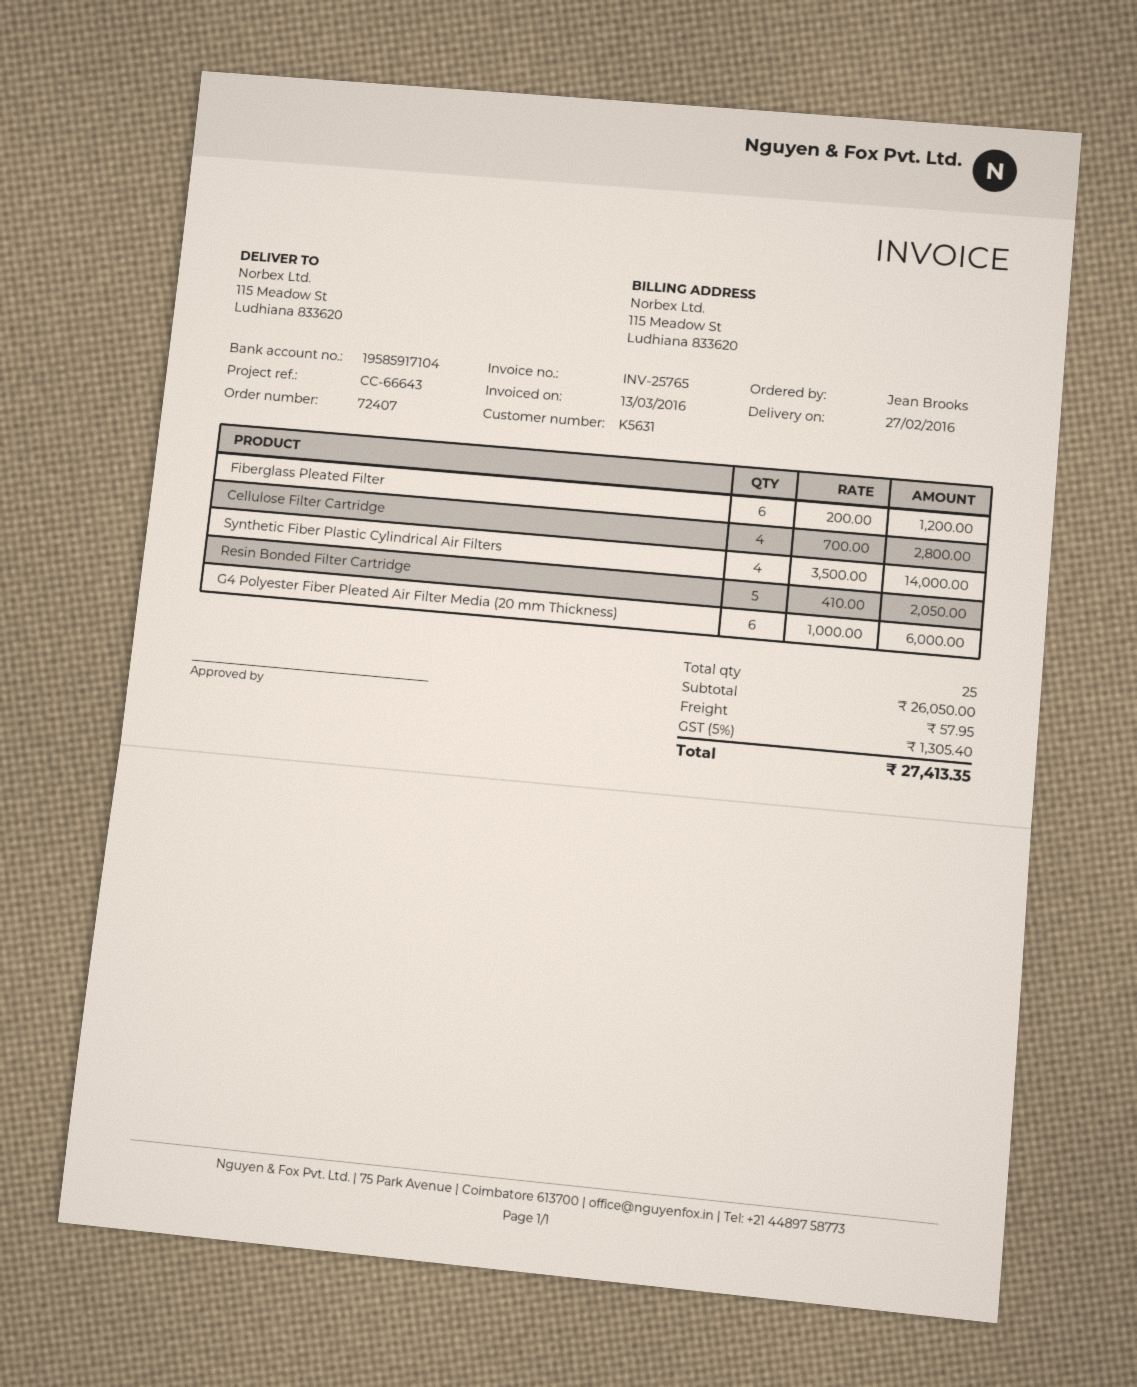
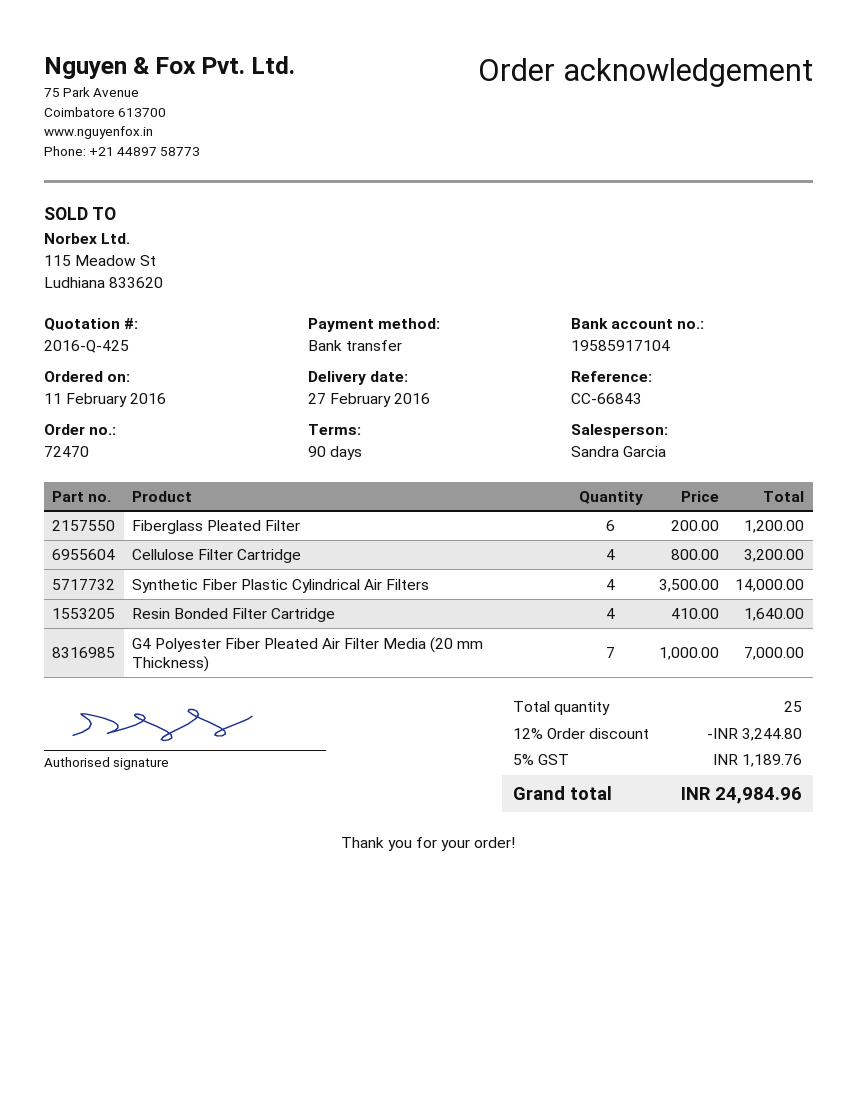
order number: 72407 -> 72470
reference: CC-66643 -> CC-66843
Cellulose Filter Cartridge: 4 x 700.00 = 2800.00 -> 4 x 800.00 = 3200.00
Resin Bonded Filter Cartridge: 5 x 410.00 = 2050.00 -> 4 x 410.00 = 1640.00
G4 Polyester Fiber Pleated Air Filter Media (20 mm Thickness): 6 x 1000.00 = 6000.00 -> 7 x 1000.00 = 7000.00
discount: none -> 12% = 3244.80
shipping: 57.95 -> none
tax: 5% = 1305.40 -> 5% = 1189.76
total: 27413.35 -> 24984.96

